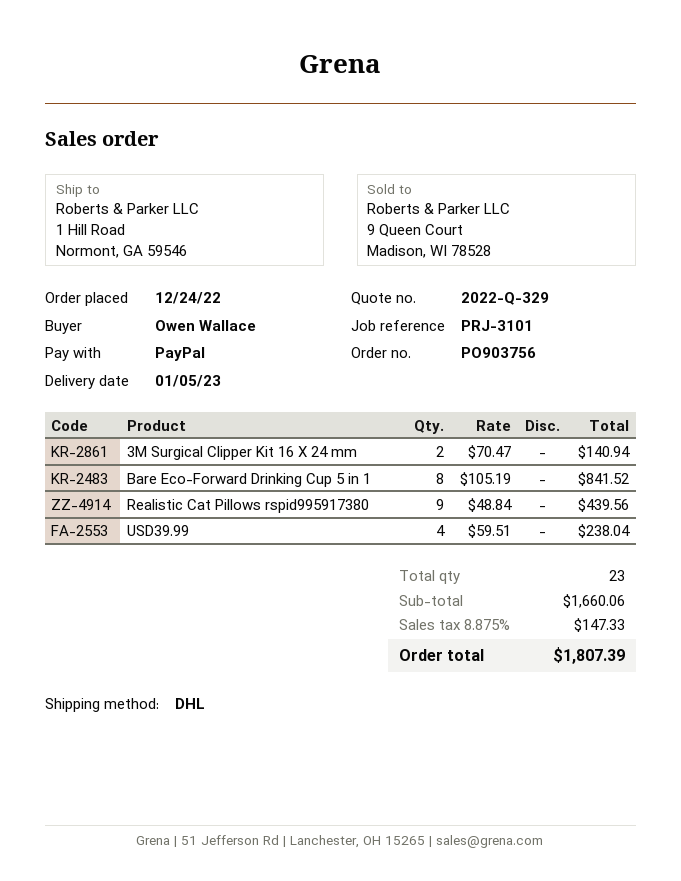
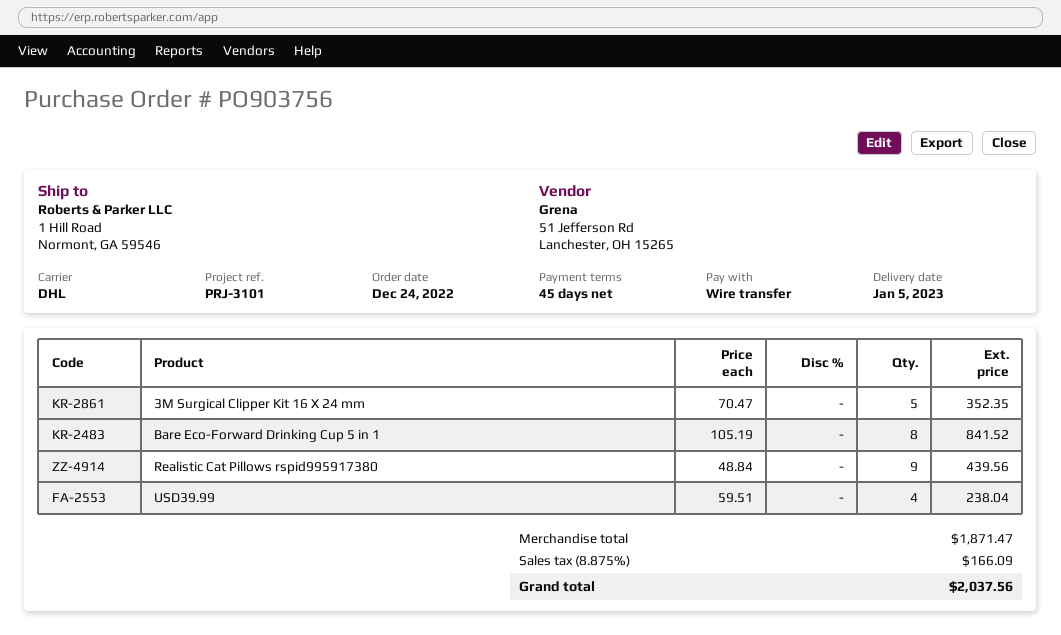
payment method: PayPal -> bank transfer
3M Surgical Clipper Kit 16 X 24 mm: 2 x 70.47 = 140.94 -> 5 x 70.47 = 352.35
subtotal: 1660.06 -> 1871.47
tax: 8.875% = 147.33 -> 8.875% = 166.09
total: 1807.39 -> 2037.56

